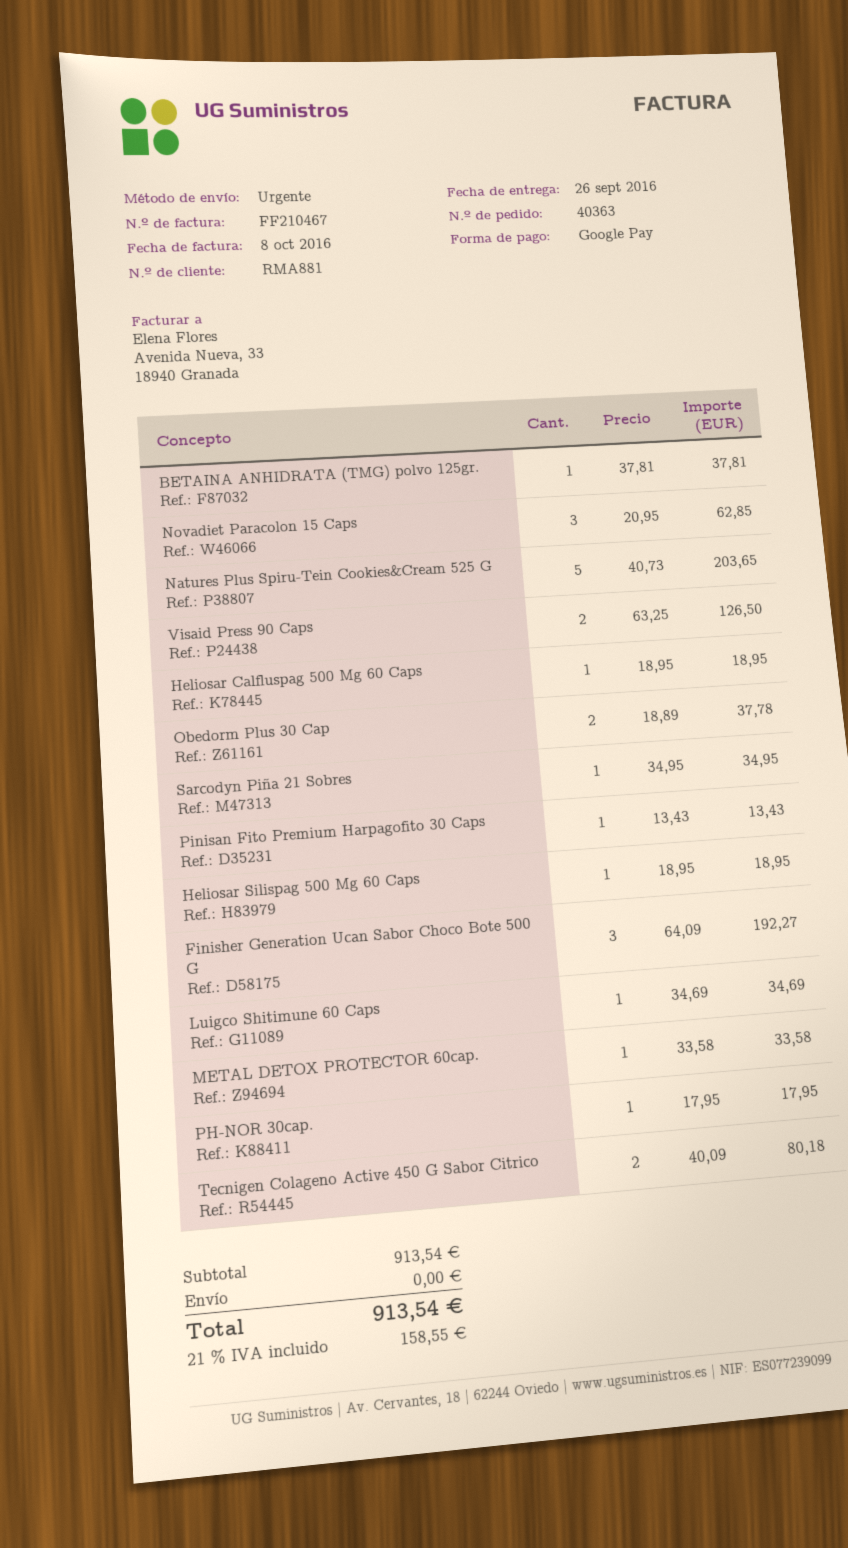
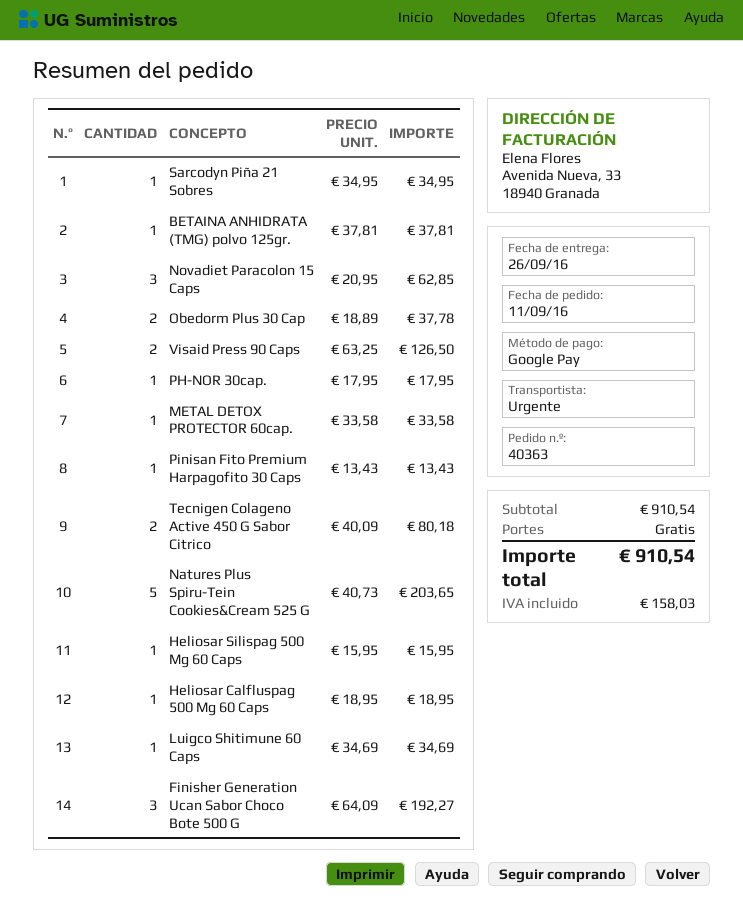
Heliosar Silispag 500 Mg 60 Caps: 1 x 18.95 = 18.95 -> 1 x 15.95 = 15.95
subtotal: 913.54 -> 910.54
tax: 158.55 -> 158.03
total: 913.54 -> 910.54

